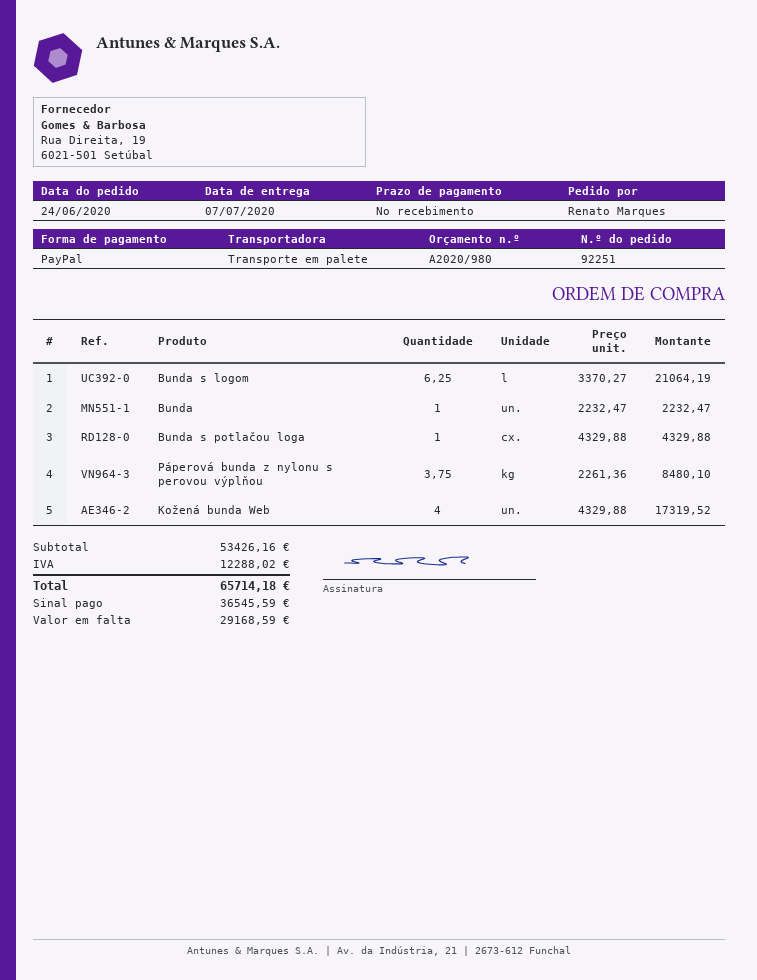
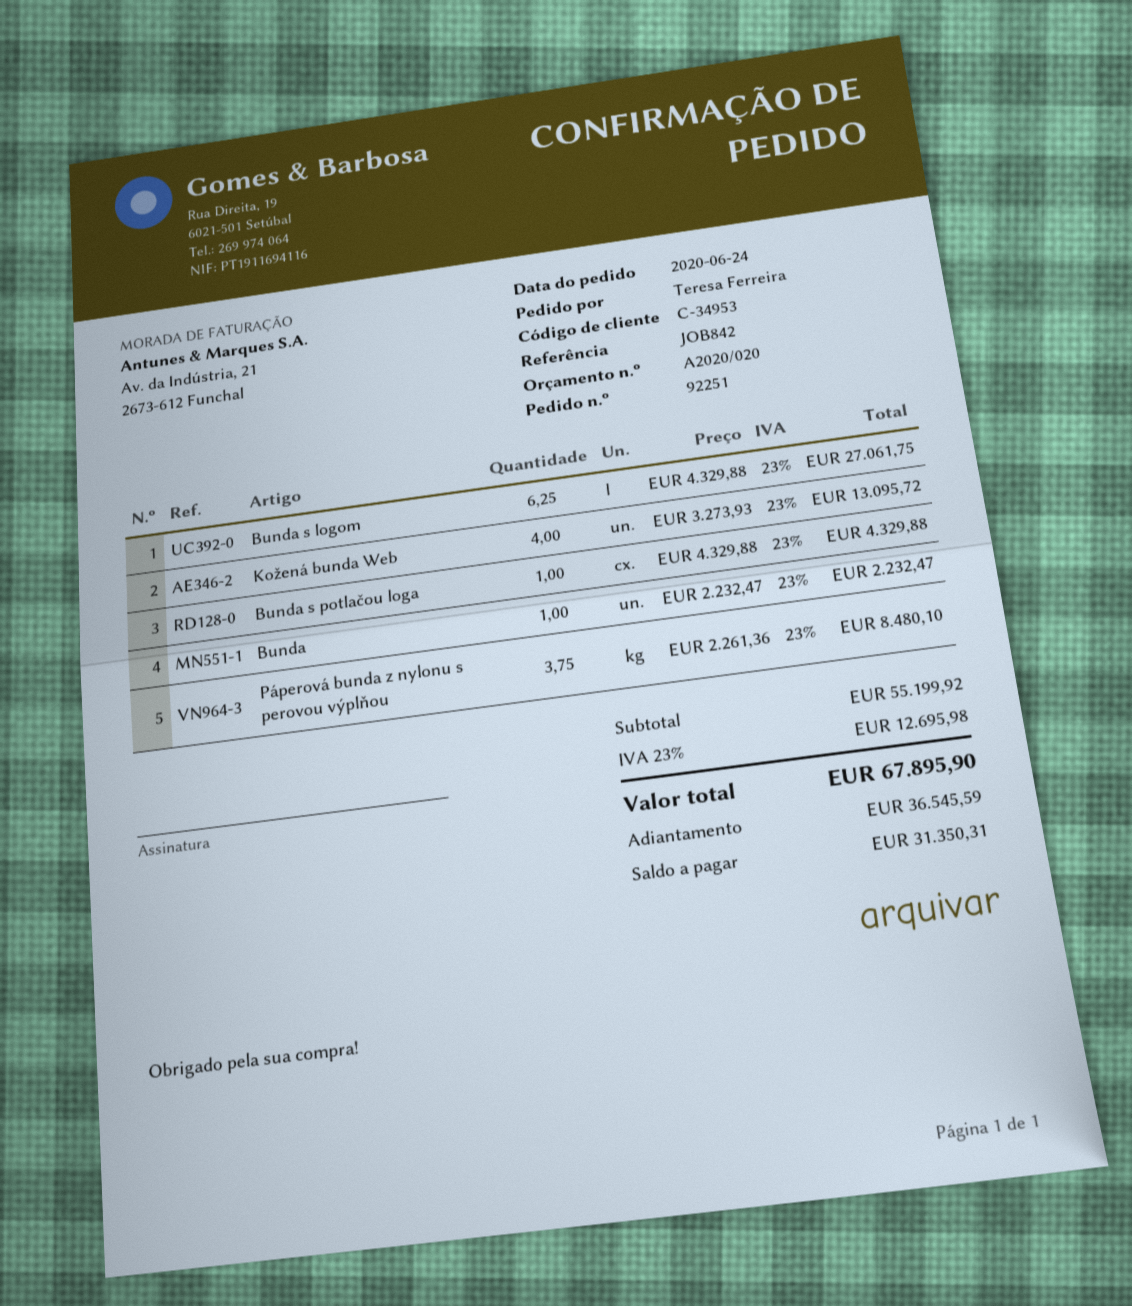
quote number: A2020/980 -> A2020/020
ordered by: Renato Marques -> Teresa Ferreira
Bunda s logom: 6.25 x 3370.27 = 21064.19 -> 6.25 x 4329.88 = 27061.75
Kožená bunda Web: 4 x 4329.88 = 17319.52 -> 4 x 3273.93 = 13095.72
subtotal: 53426.16 -> 55199.92
tax: 12288.02 -> 12695.98
total: 65714.18 -> 67895.90
balance: 29168.59 -> 31350.31

